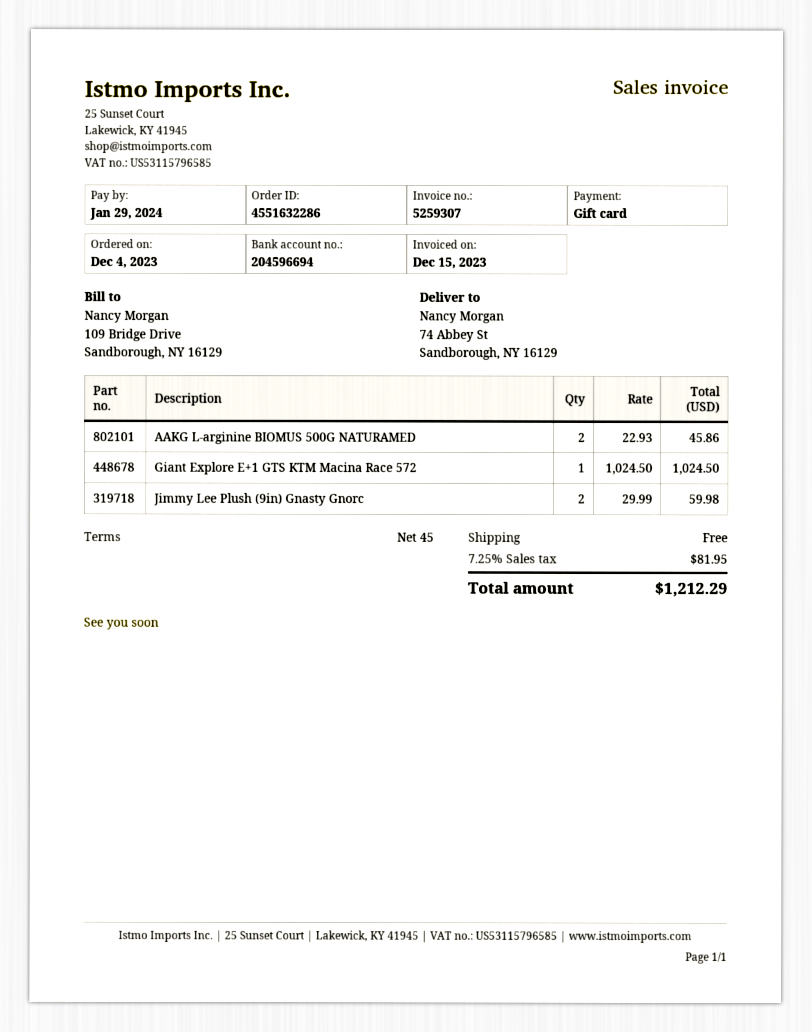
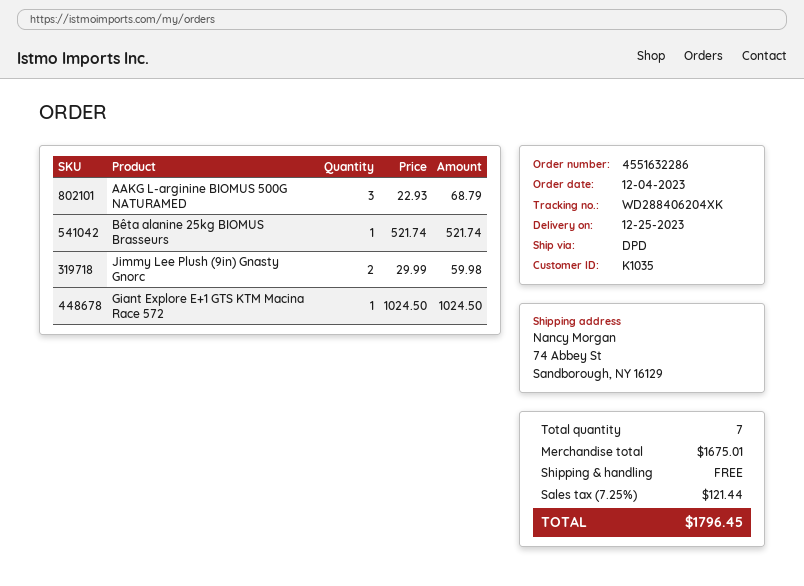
AAKG L-arginine BIOMUS 500G NATURAMED: 2 x 22.93 = 45.86 -> 3 x 22.93 = 68.79
Bêta alanine 25kg BIOMUS Brasseurs: none -> 1 x 521.74 = 521.74
tax: 7.25% = 81.95 -> 7.25% = 121.44
total: 1212.29 -> 1796.45

